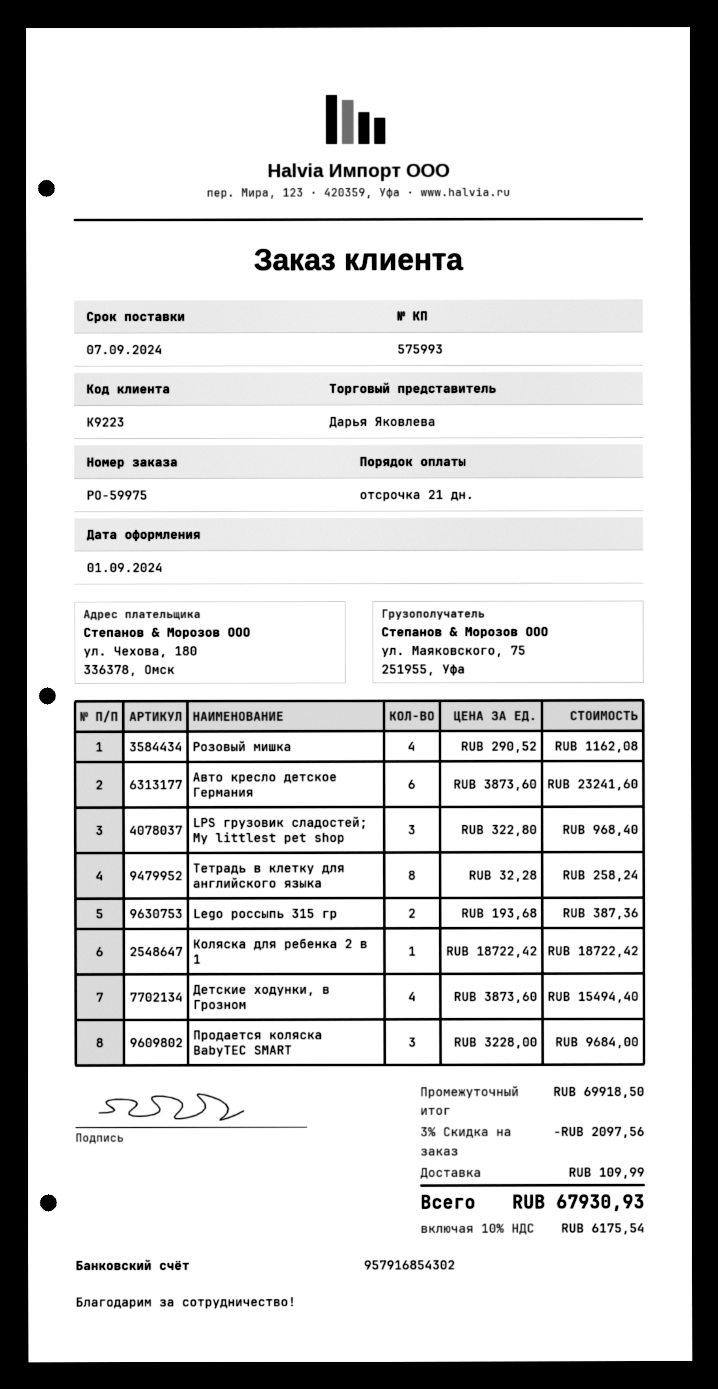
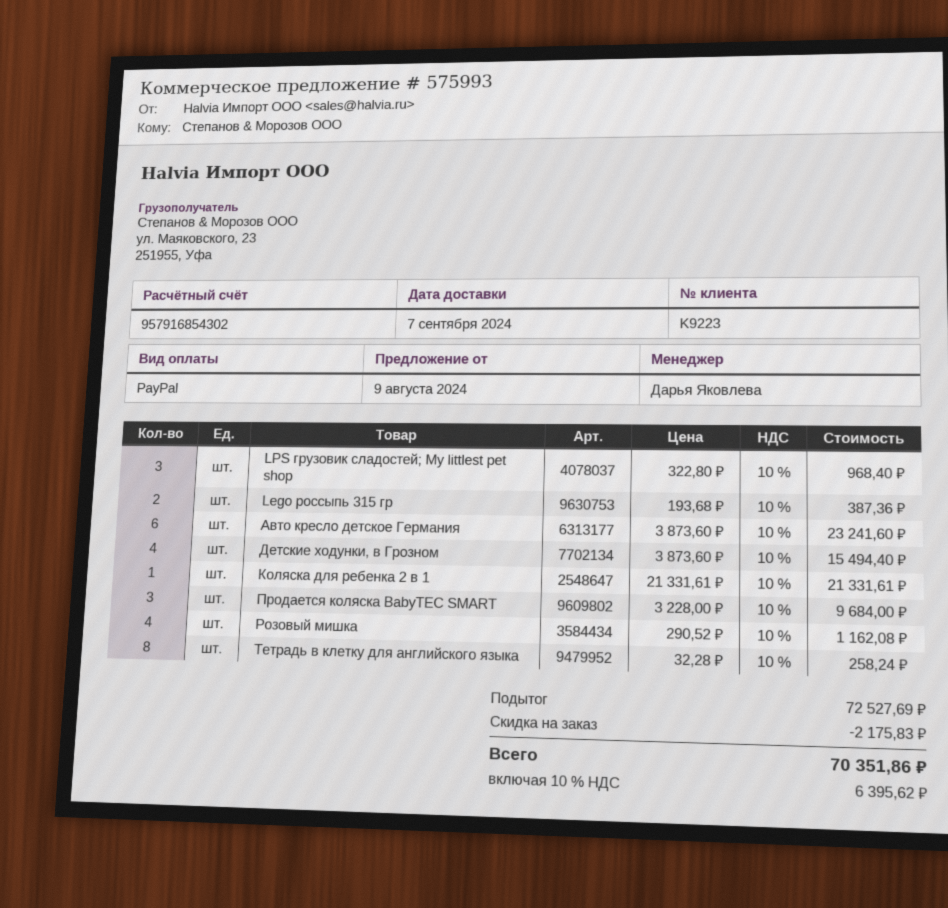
ship to: ул. Маяковского, 75, 251955, Уфа -> ул. Маяковского, 23, 251955, Уфа
Коляска для ребенка 2 в 1: 1 x 18722.42 = 18722.42 -> 1 x 21331.61 = 21331.61
subtotal: 69918.50 -> 72527.69
discount: 2097.56 -> 2175.83
shipping: 109.99 -> none
tax: 10% = 6175.54 -> 10% = 6395.62
total: 67930.93 -> 70351.86

